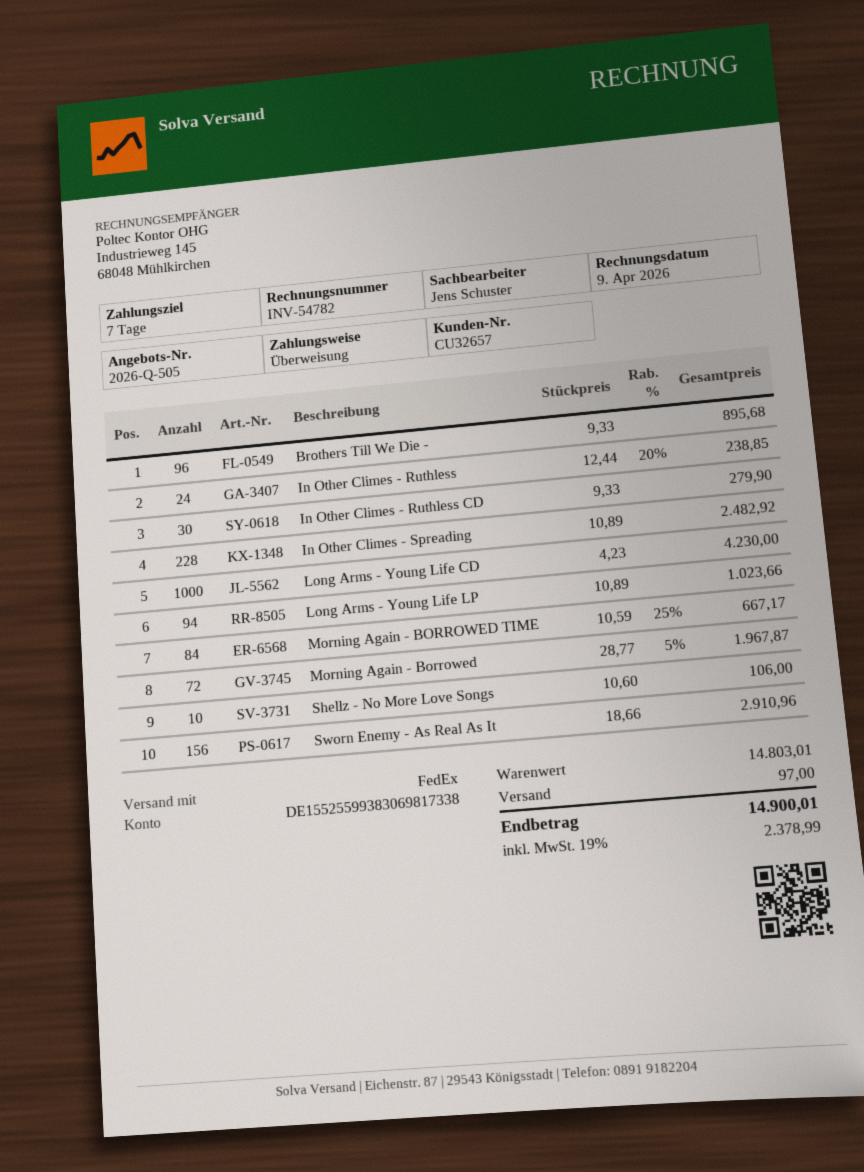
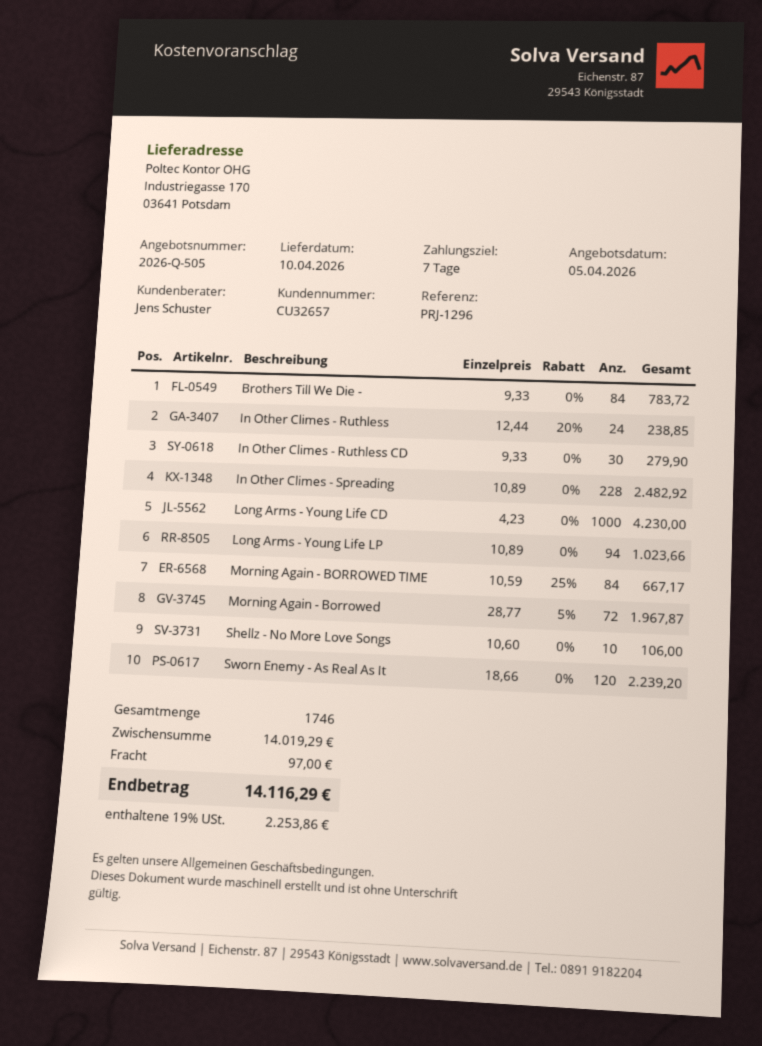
Brothers Till We Die -: 96 x 9.33 = 895.68 -> 84 x 9.33 = 783.72
Sworn Enemy - As Real As It: 156 x 18.66 = 2910.96 -> 120 x 18.66 = 2239.20
subtotal: 14803.01 -> 14019.29
tax: 19% = 2378.99 -> 19% = 2253.86
total: 14900.01 -> 14116.29

